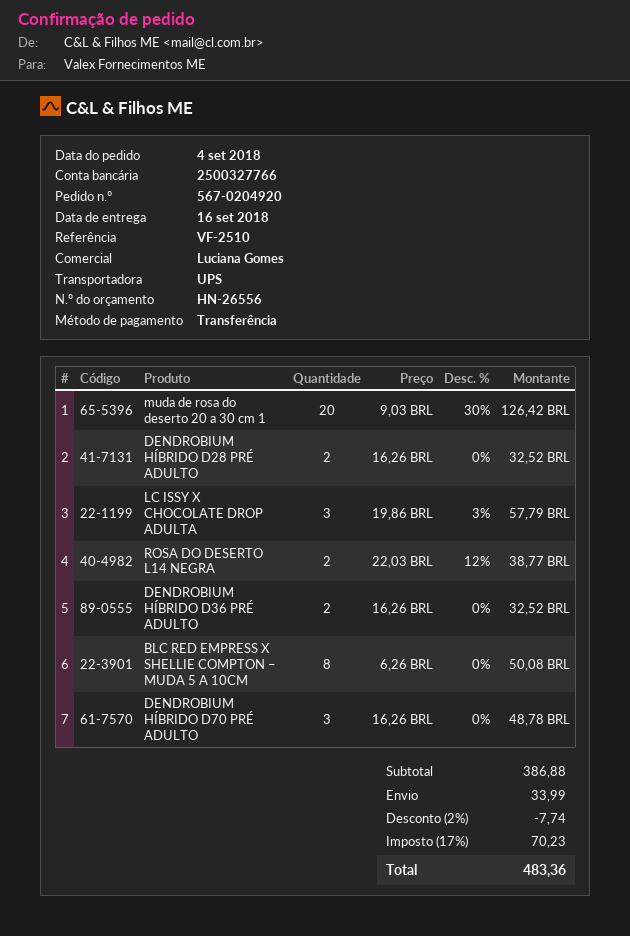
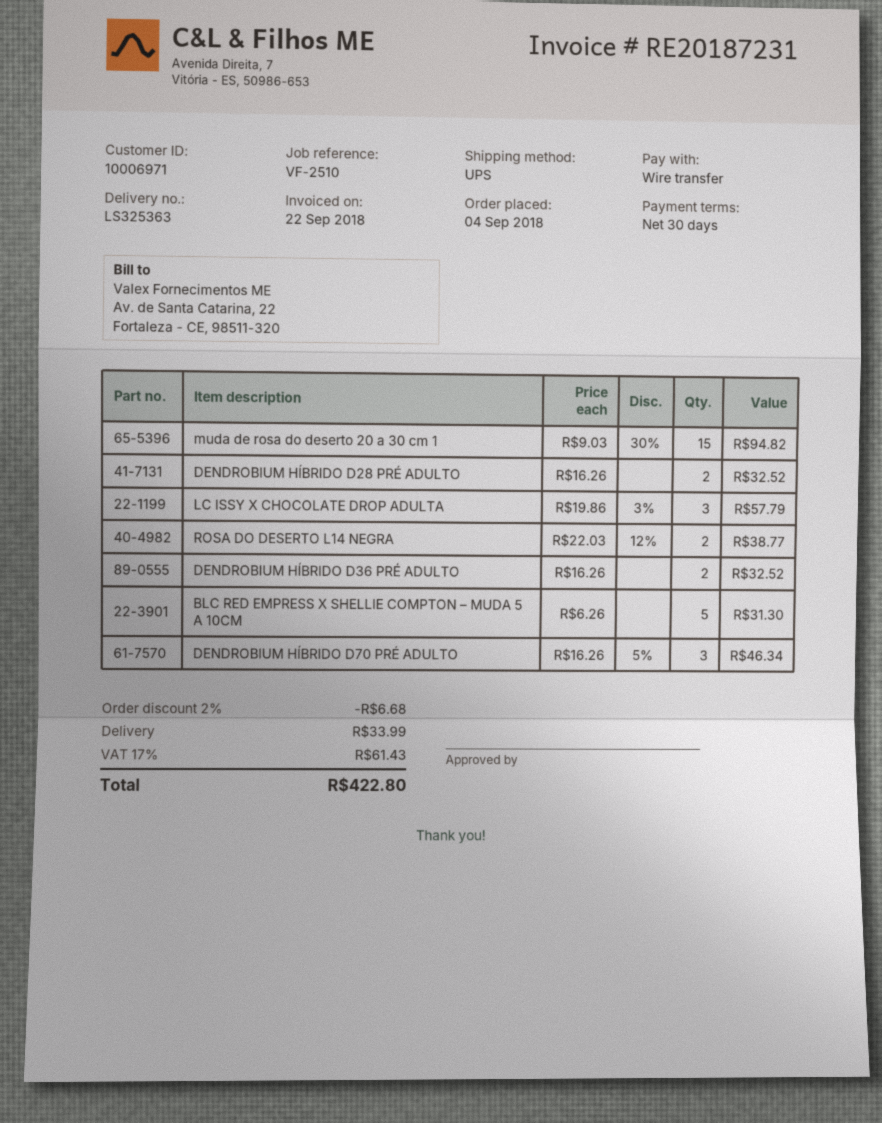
muda de rosa do deserto 20 a 30 cm 1: 20 x 9.03 - 30% = 126.42 -> 15 x 9.03 - 30% = 94.82
BLC RED EMPRESS X SHELLIE COMPTON – MUDA 5 A 10CM: 8 x 6.26 = 50.08 -> 5 x 6.26 = 31.30
DENDROBIUM HÍBRIDO D70 PRÉ ADULTO: 3 x 16.26 = 48.78 -> 3 x 16.26 - 5% = 46.34
discount: 2% = 7.74 -> 2% = 6.68
tax: 17% = 70.23 -> 17% = 61.43
total: 483.36 -> 422.80

